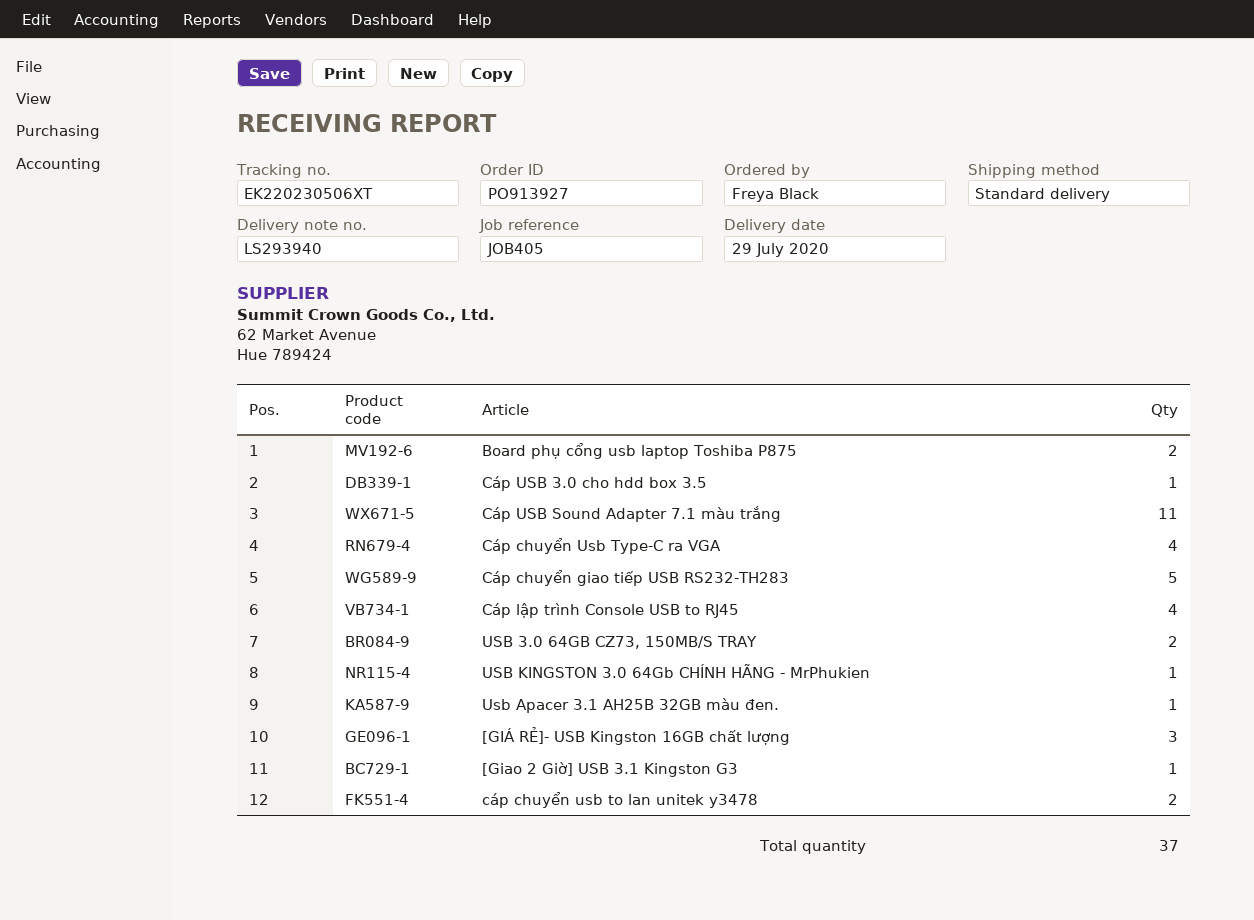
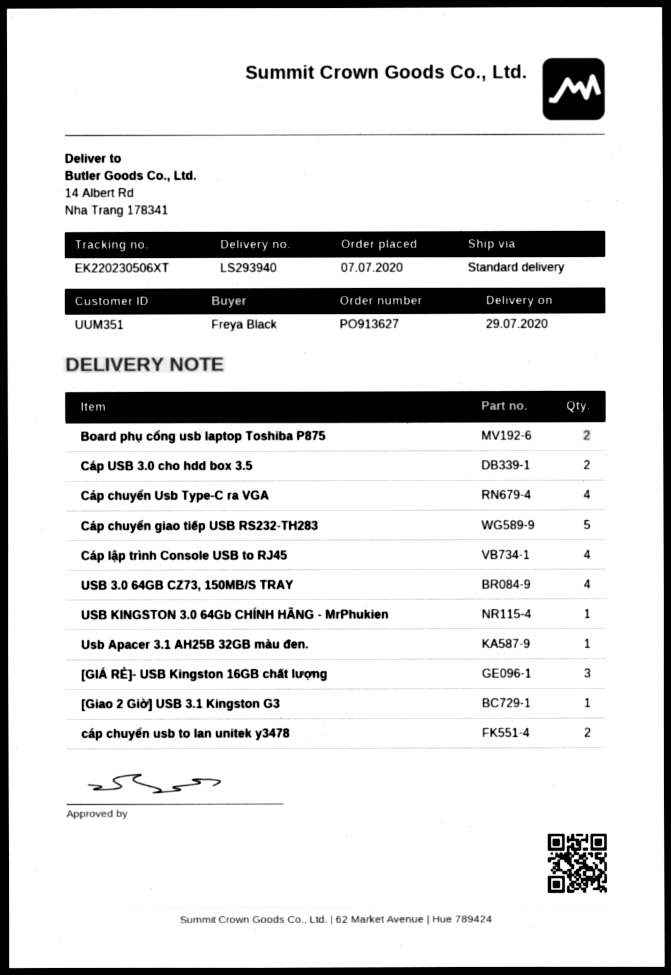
order number: PO913927 -> PO913627
Cáp USB 3.0 cho hdd box 3.5: 1 -> 2
Cáp USB Sound Adapter 7.1 màu trắng: 11 -> none
USB 3.0 64GB CZ73, 150MB/S TRAY: 2 -> 4

